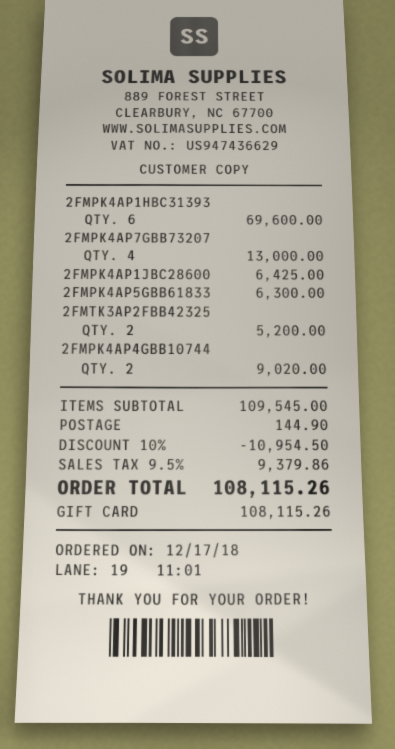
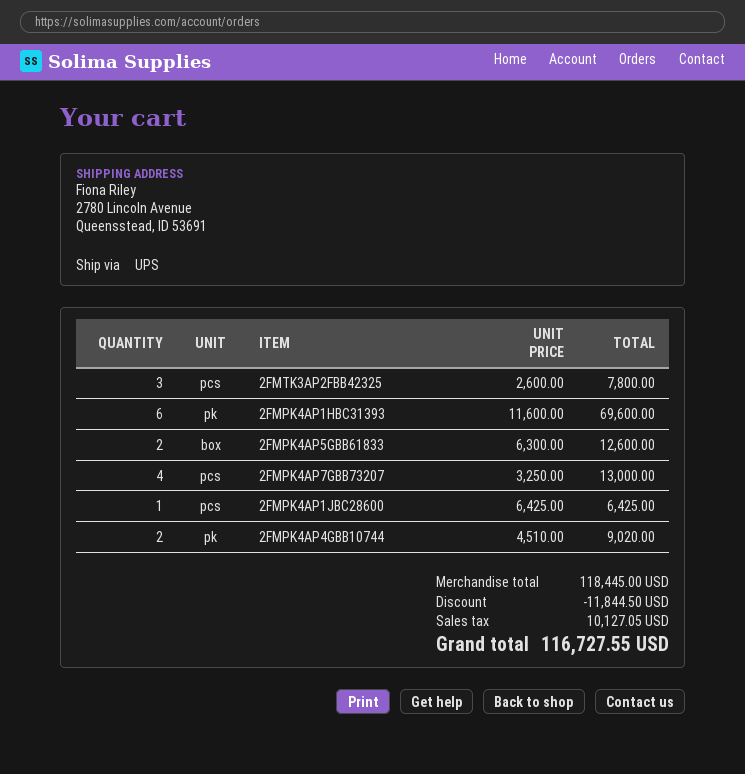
2FMPK4AP5GBB61833: 1 for 6300.00 -> 2 for 12600.00
2FMTK3AP2FBB42325: 2 for 5200.00 -> 3 for 7800.00
subtotal: 109545.00 -> 118445.00
discount: 10954.50 -> 11844.50
shipping: 144.90 -> none
tax: 9379.86 -> 10127.05
total: 108115.26 -> 116727.55

